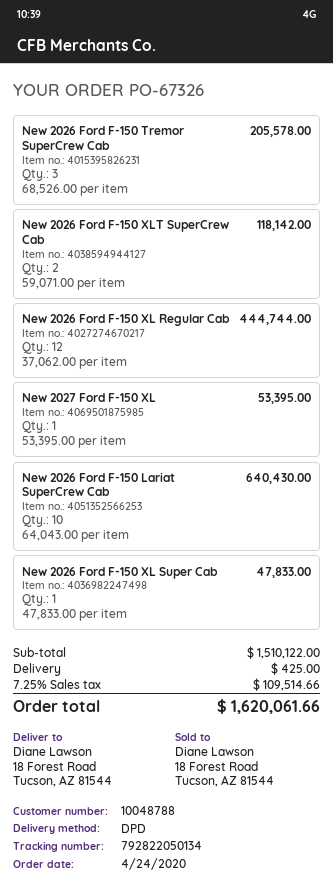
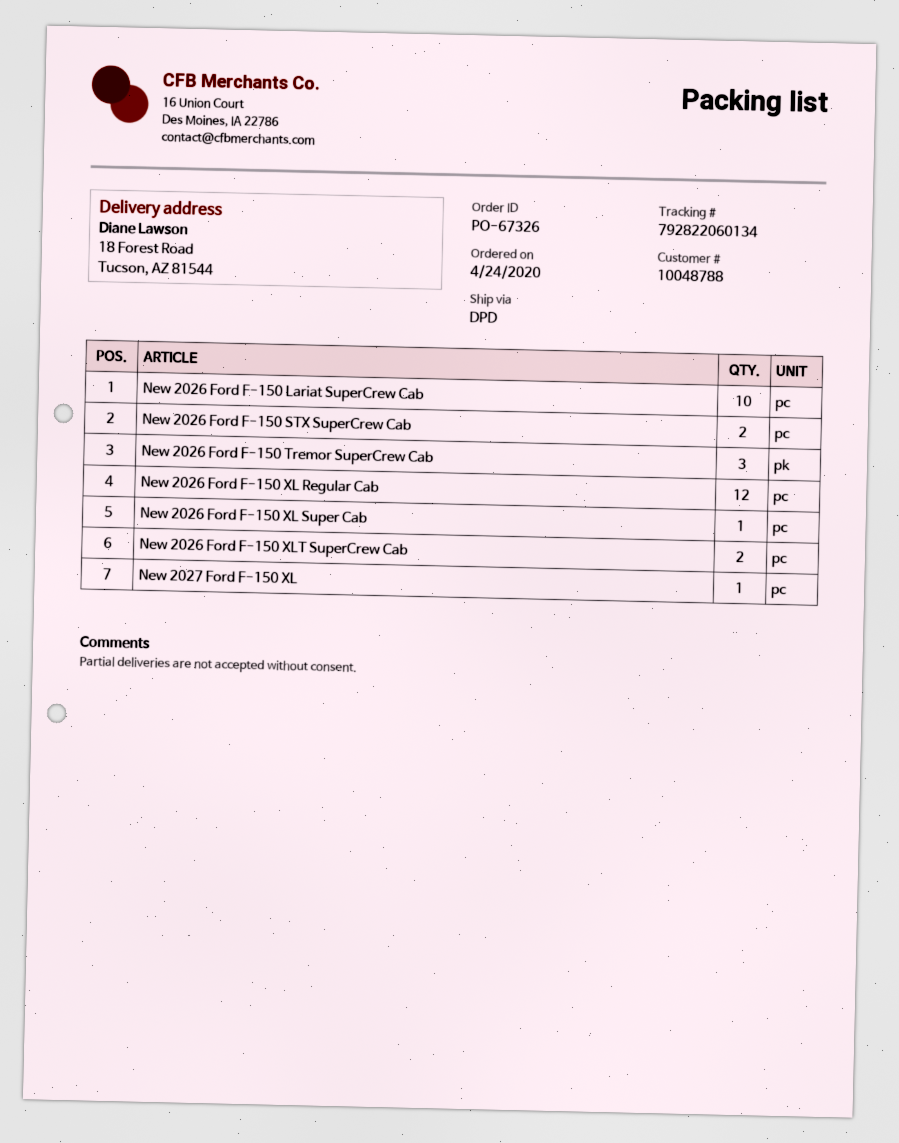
tracking number: 792822050134 -> 792822060134
New 2026 Ford F-150 STX SuperCrew Cab: none -> 2

